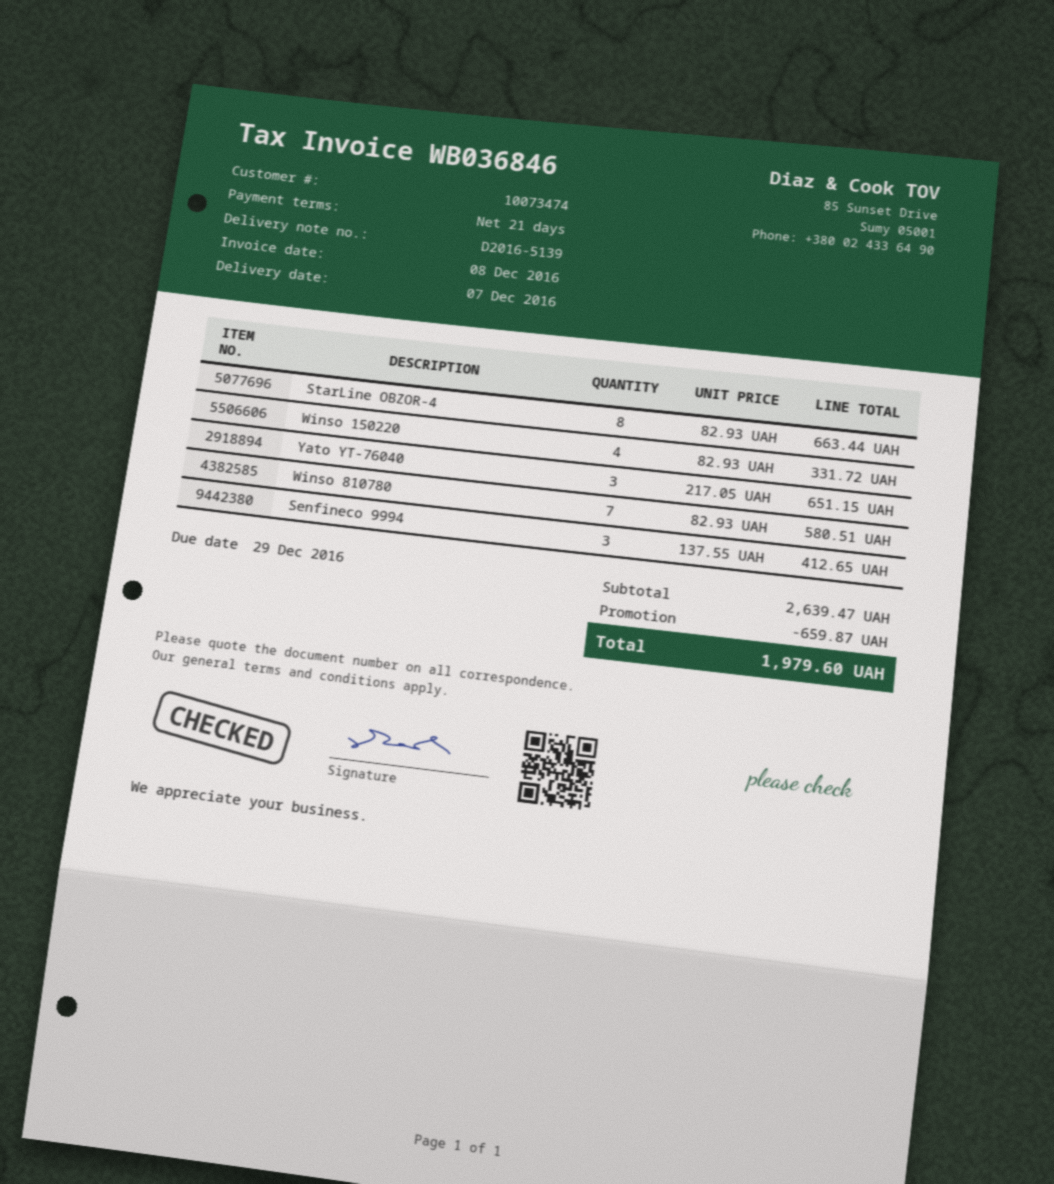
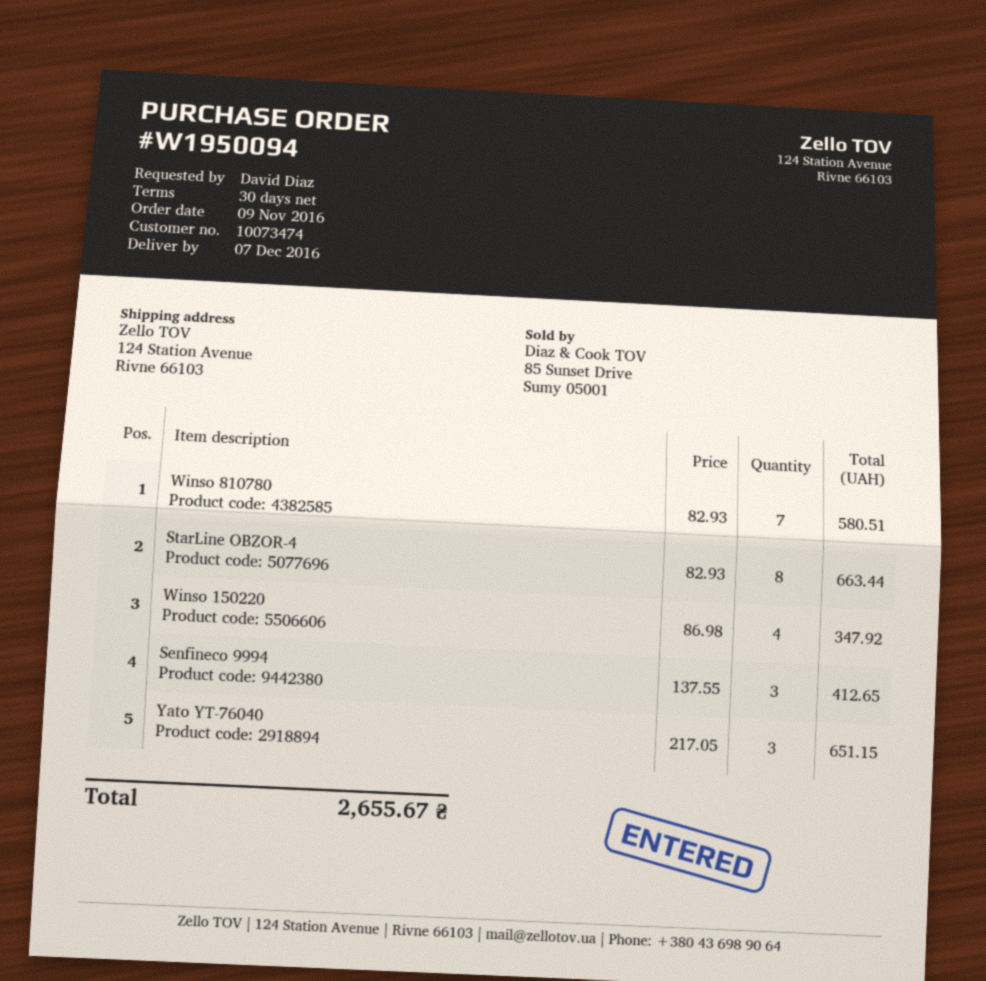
payment terms: 21 days -> 30 days
Winso 150220: 4 x 82.93 = 331.72 -> 4 x 86.98 = 347.92
discount: 659.87 -> none
total: 1979.60 -> 2655.67

